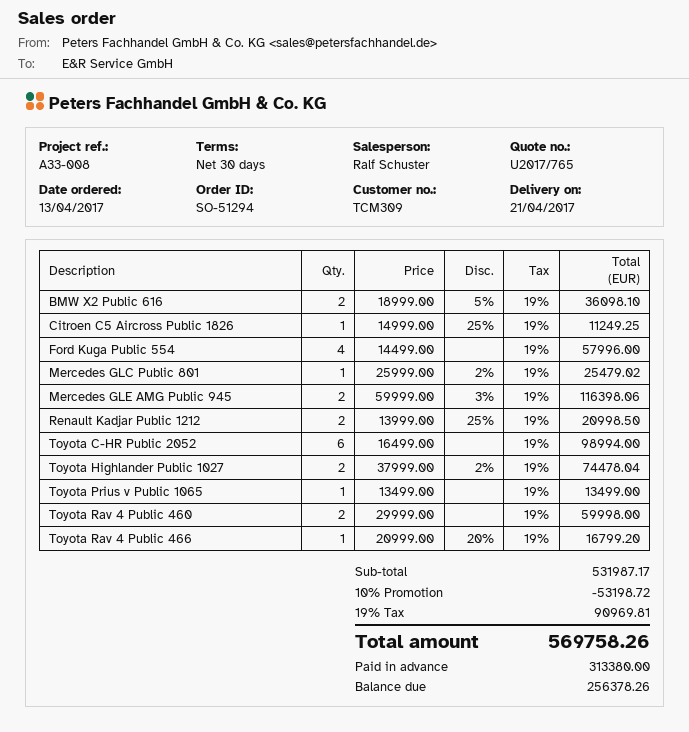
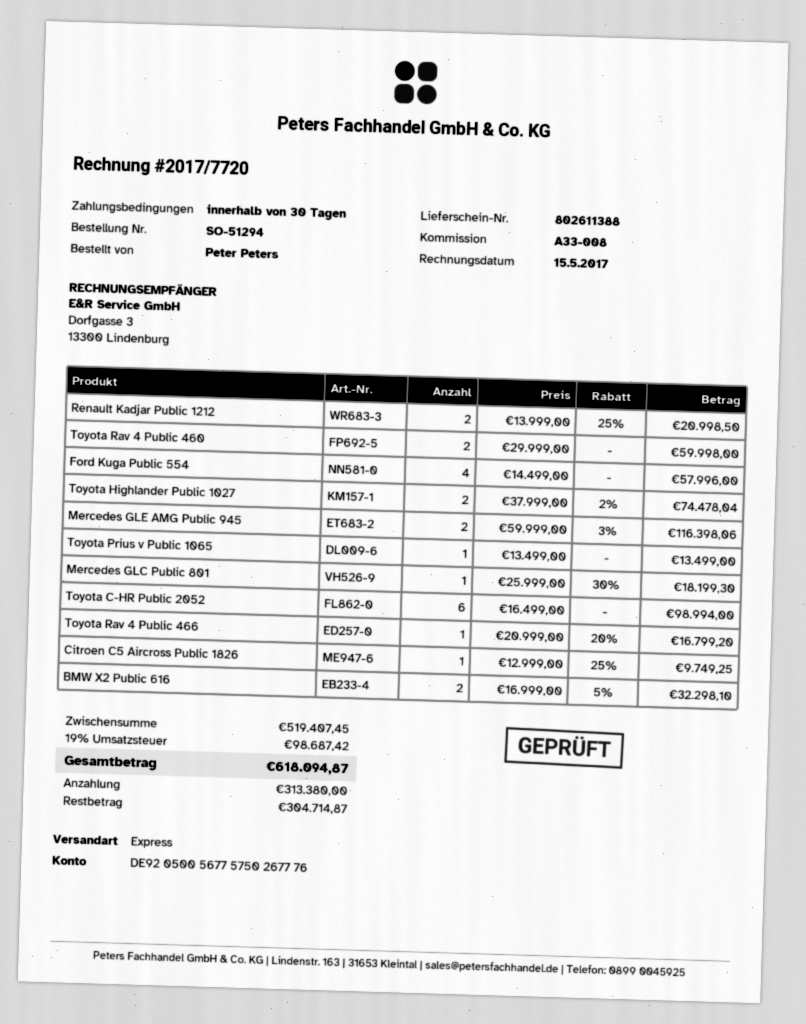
BMW X2 Public 616: 2 x 18999.00 - 5% = 36098.10 -> 2 x 16999.00 - 5% = 32298.10
Citroen C5 Aircross Public 1826: 1 x 14999.00 - 25% = 11249.25 -> 1 x 12999.00 - 25% = 9749.25
Mercedes GLC Public 801: 1 x 25999.00 - 2% = 25479.02 -> 1 x 25999.00 - 30% = 18199.30
subtotal: 531987.17 -> 519407.45
discount: 10% = 53198.72 -> none
tax: 19% = 90969.81 -> 19% = 98687.42
total: 569758.26 -> 618094.87
balance: 256378.26 -> 304714.87

